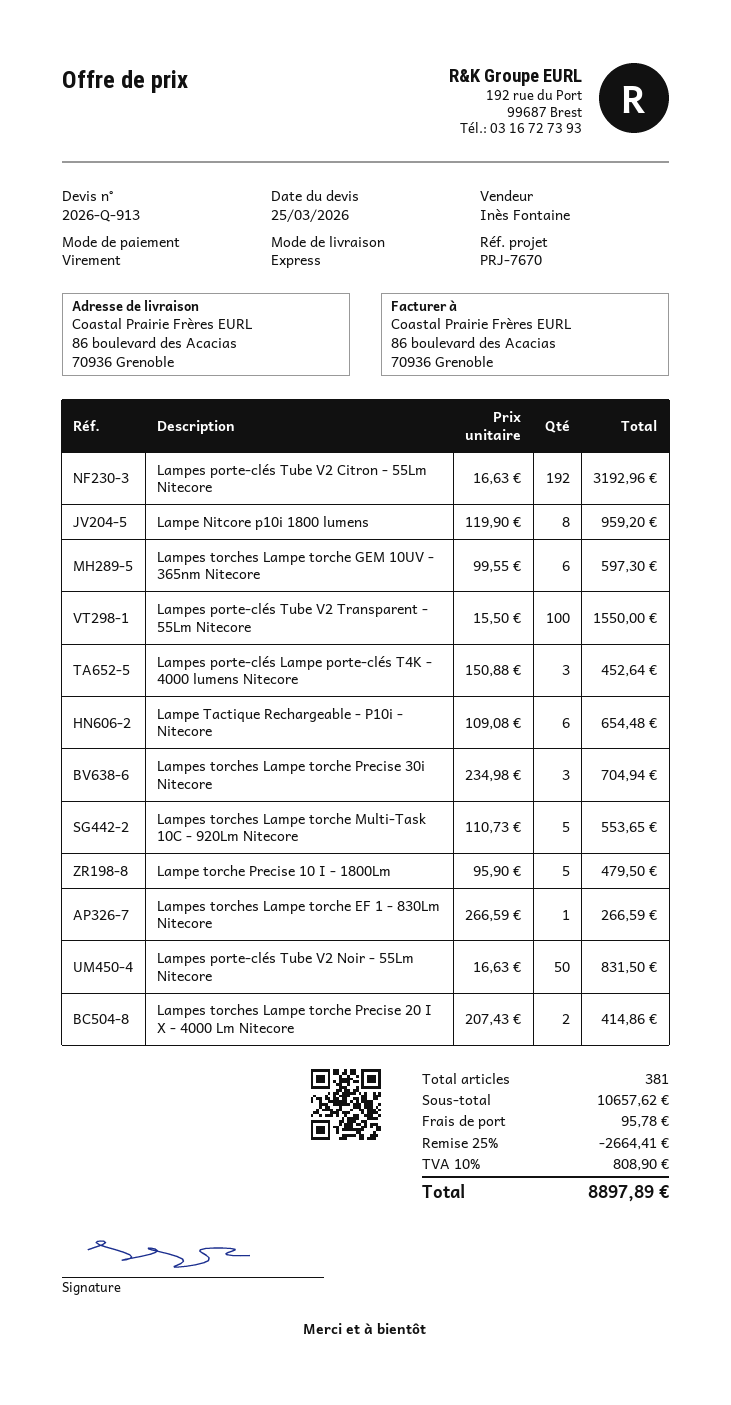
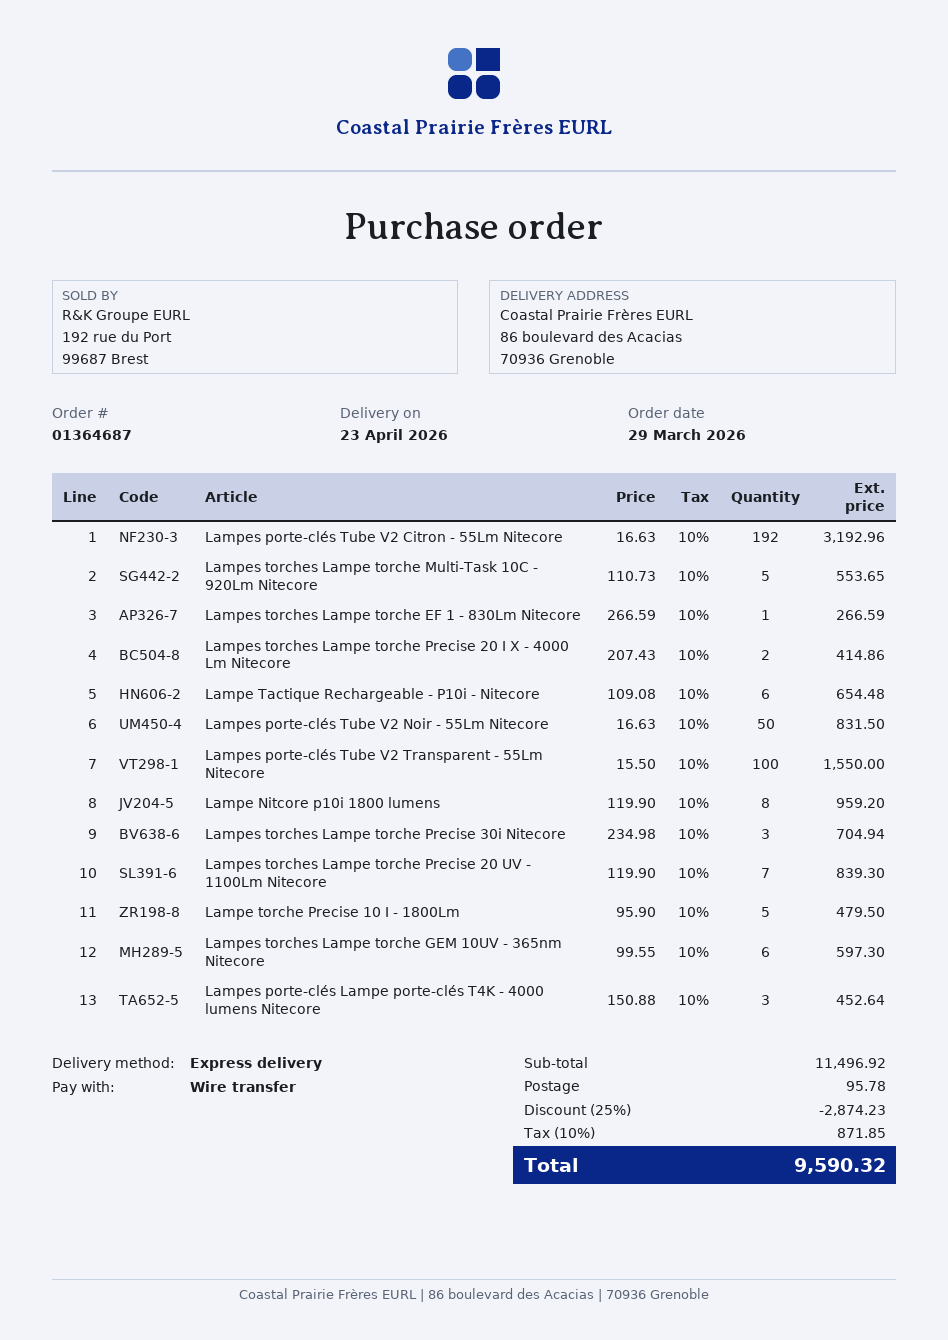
Lampes torches Lampe torche Precise 20 UV - 1100Lm Nitecore: none -> 7 x 119.90 = 839.30
subtotal: 10657.62 -> 11496.92
discount: 25% = 2664.41 -> 25% = 2874.23
tax: 10% = 808.90 -> 10% = 871.85
total: 8897.89 -> 9590.32

